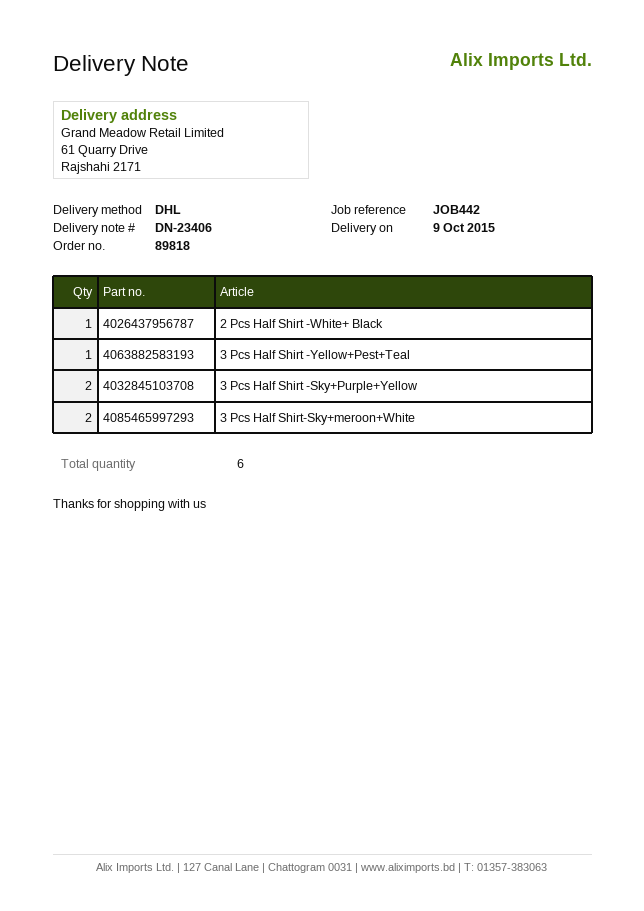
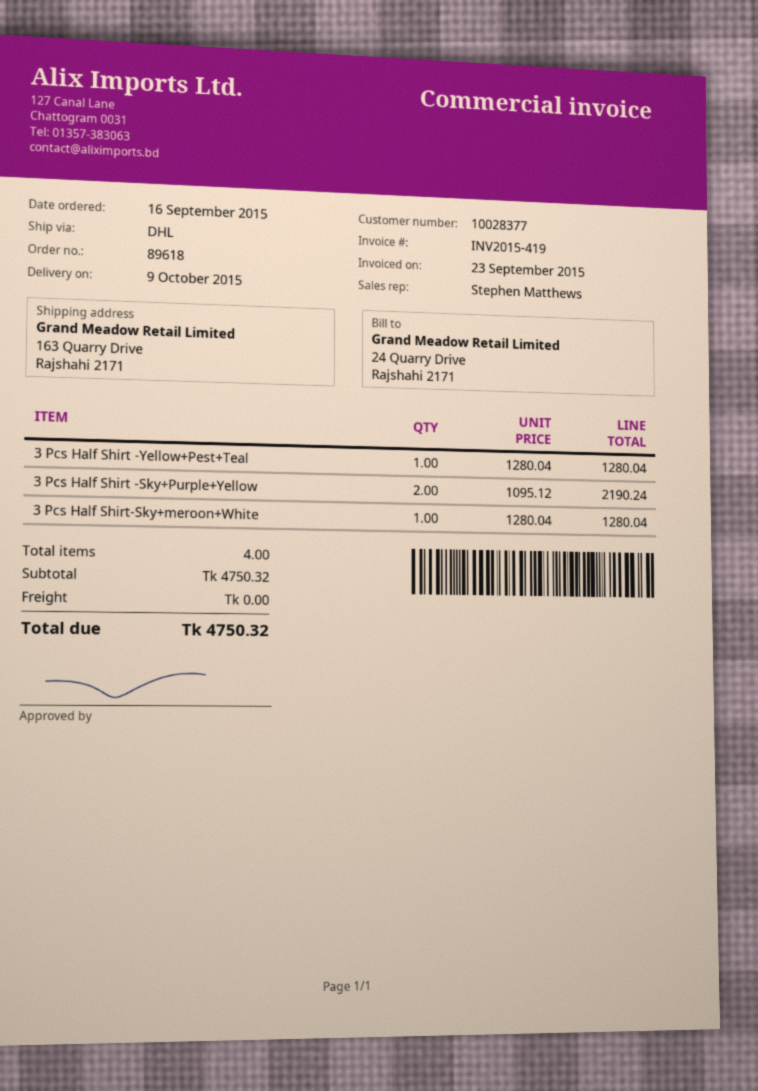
order number: 89818 -> 89618
ship to: 61 Quarry Drive, Rajshahi 2171 -> 163 Quarry Drive, Rajshahi 2171
2 Pcs Half Shirt -White+ Black: 1 -> none
3 Pcs Half Shirt-Sky+meroon+White: 2 -> 1
total quantity: 6 -> 4

